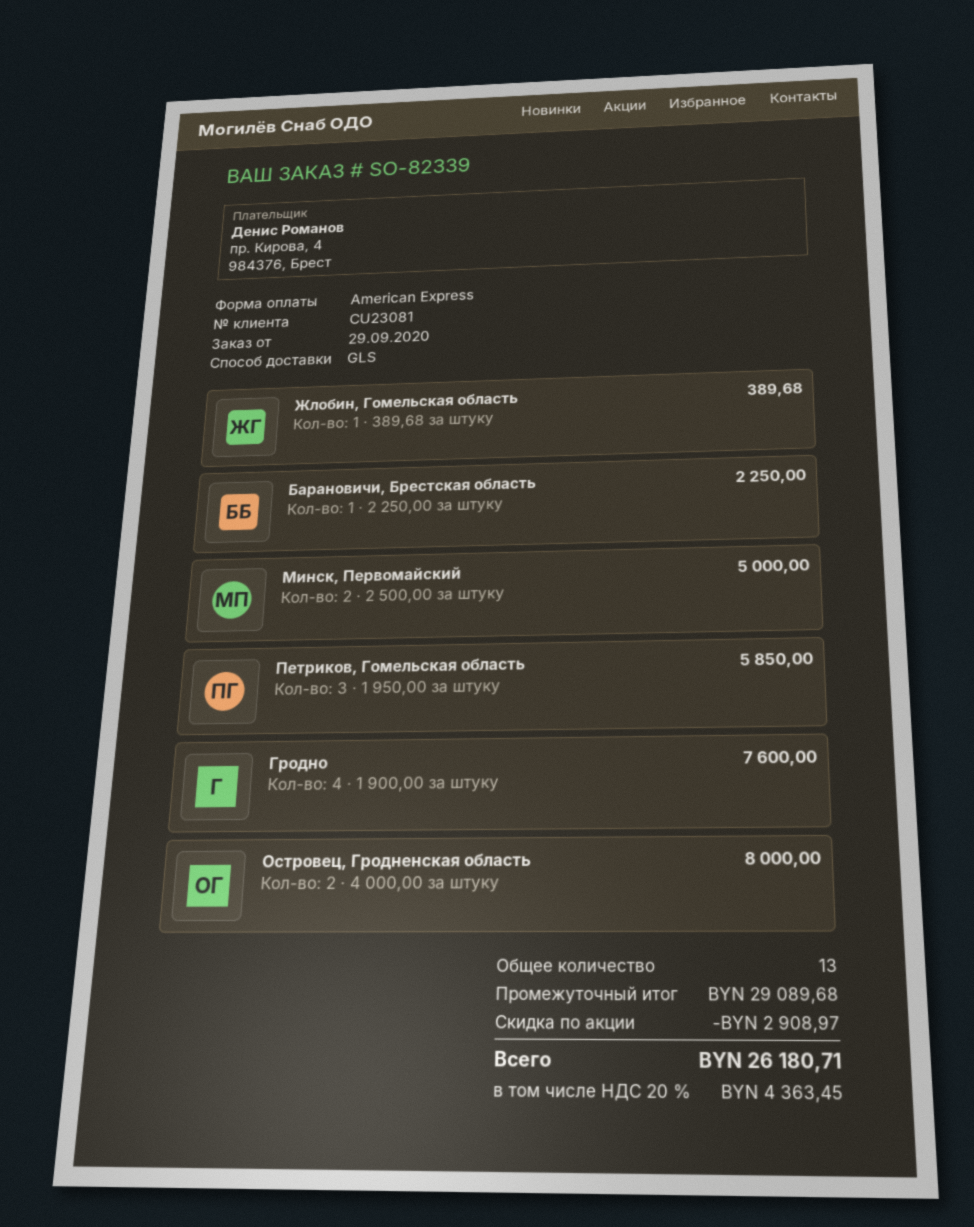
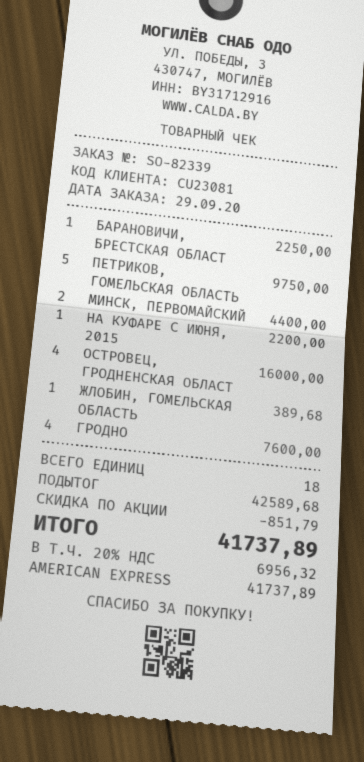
Минск, Первомайский: 2 for 5000.00 -> 2 for 4400.00
Петриков, Гомельская область: 3 for 5850.00 -> 5 for 9750.00
Островец, Гродненская область: 2 for 8000.00 -> 4 for 16000.00
НА КУФАРЕ С ИЮНЯ, 2015: none -> 1 for 2200.00
total quantity: 13 -> 18
subtotal: 29089.68 -> 42589.68
discount: 2908.97 -> 851.79
tax: 20% = 4363.45 -> 20% = 6956.32
total: 26180.71 -> 41737.89

